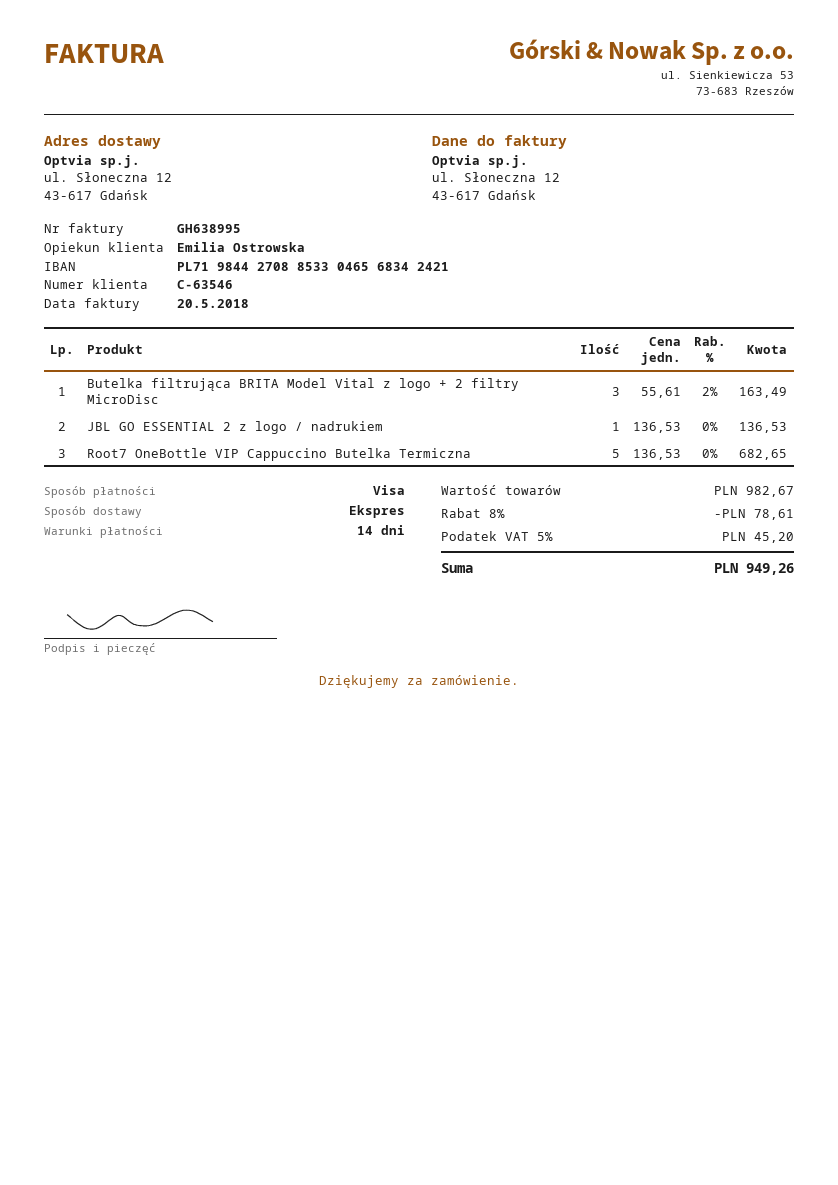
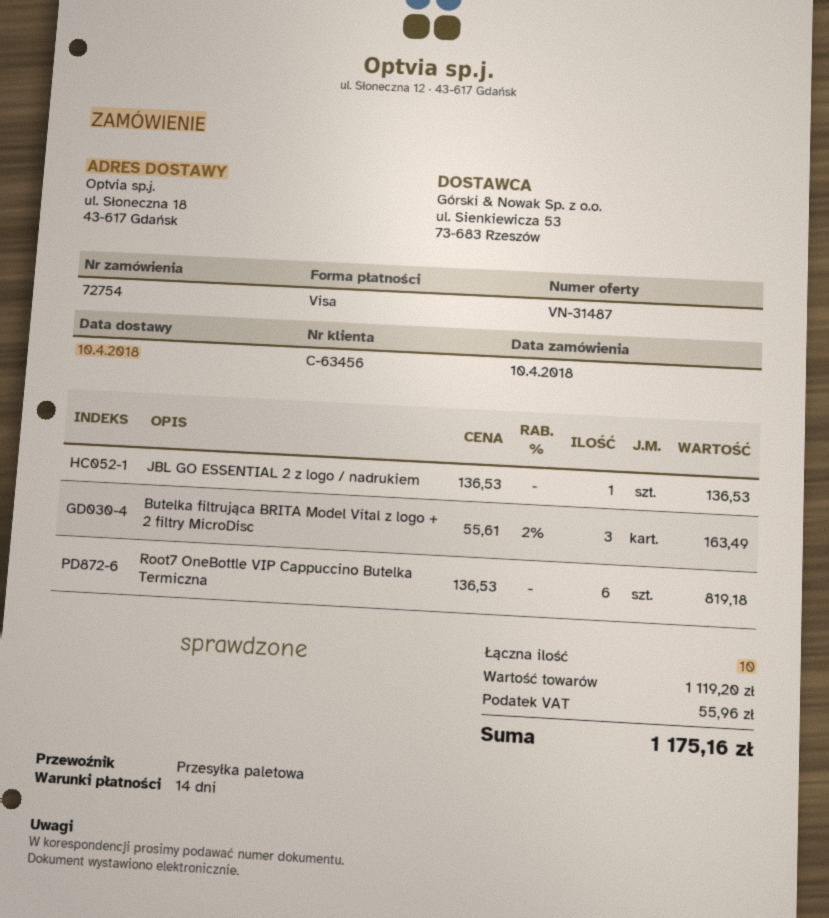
customer number: C-63546 -> C-63456
shipping method: express -> pallet freight
ship to: ul. Słoneczna 12, 43-617 Gdańsk -> ul. Słoneczna 18, 43-617 Gdańsk
Root7 OneBottle VIP Cappuccino Butelka Termiczna: 5 x 136.53 = 682.65 -> 6 x 136.53 = 819.18
subtotal: 982.67 -> 1119.20
discount: 8% = 78.61 -> none
tax: 45.20 -> 55.96
total: 949.26 -> 1175.16

